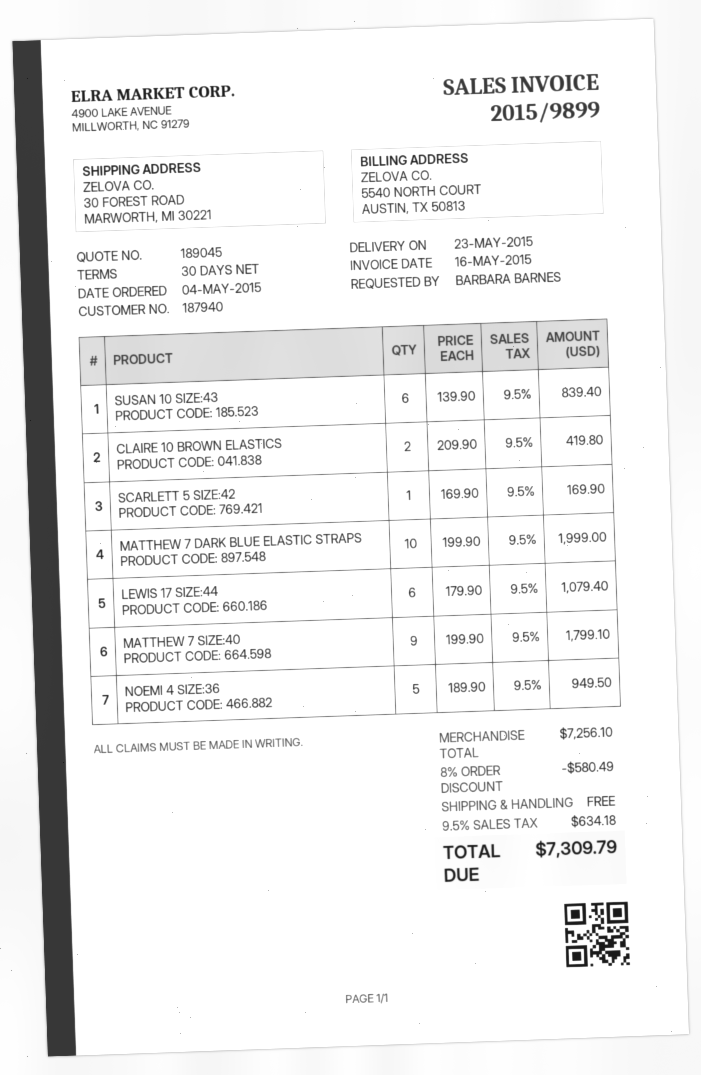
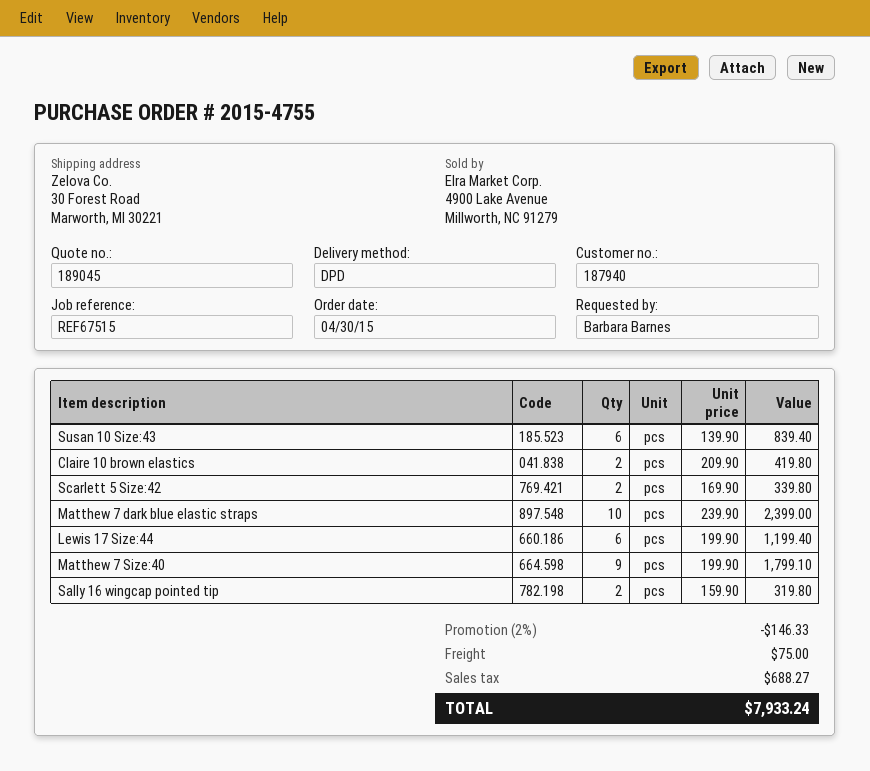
order date: 2015-05-04 -> 2015-04-30
SCARLETT 5 SIZE:42: 1 x 169.90 = 169.90 -> 2 x 169.90 = 339.80
MATTHEW 7 DARK BLUE ELASTIC STRAPS: 10 x 199.90 = 1999.00 -> 10 x 239.90 = 2399.00
LEWIS 17 SIZE:44: 6 x 179.90 = 1079.40 -> 6 x 199.90 = 1199.40
NOEMI 4 SIZE:36: 5 x 189.90 = 949.50 -> none
Sally 16 wingcap pointed tip: none -> 2 x 159.90 = 319.80
discount: 8% = 580.49 -> 2% = 146.33
shipping: 0.00 -> 75.00
tax: 634.18 -> 688.27
total: 7309.79 -> 7933.24

